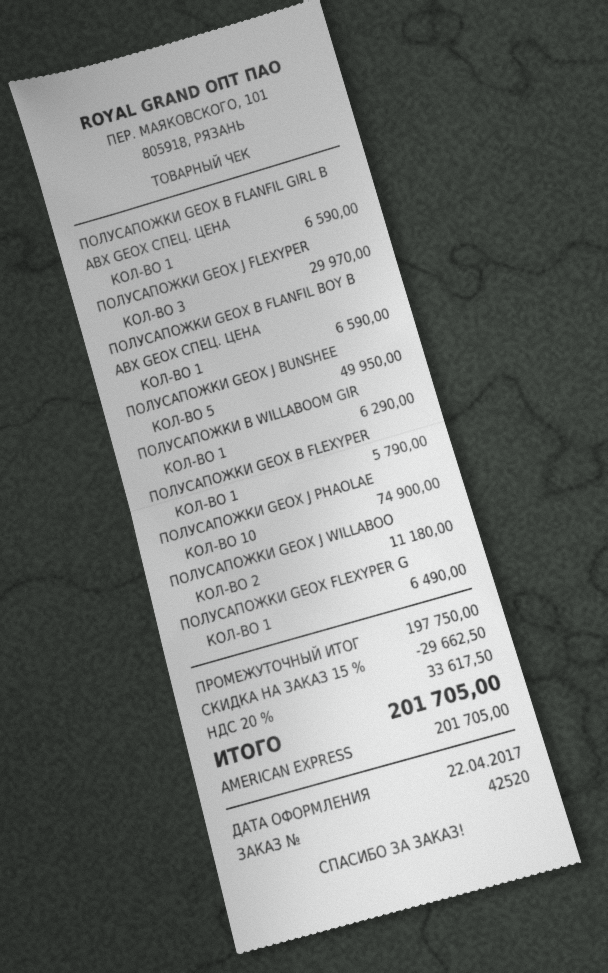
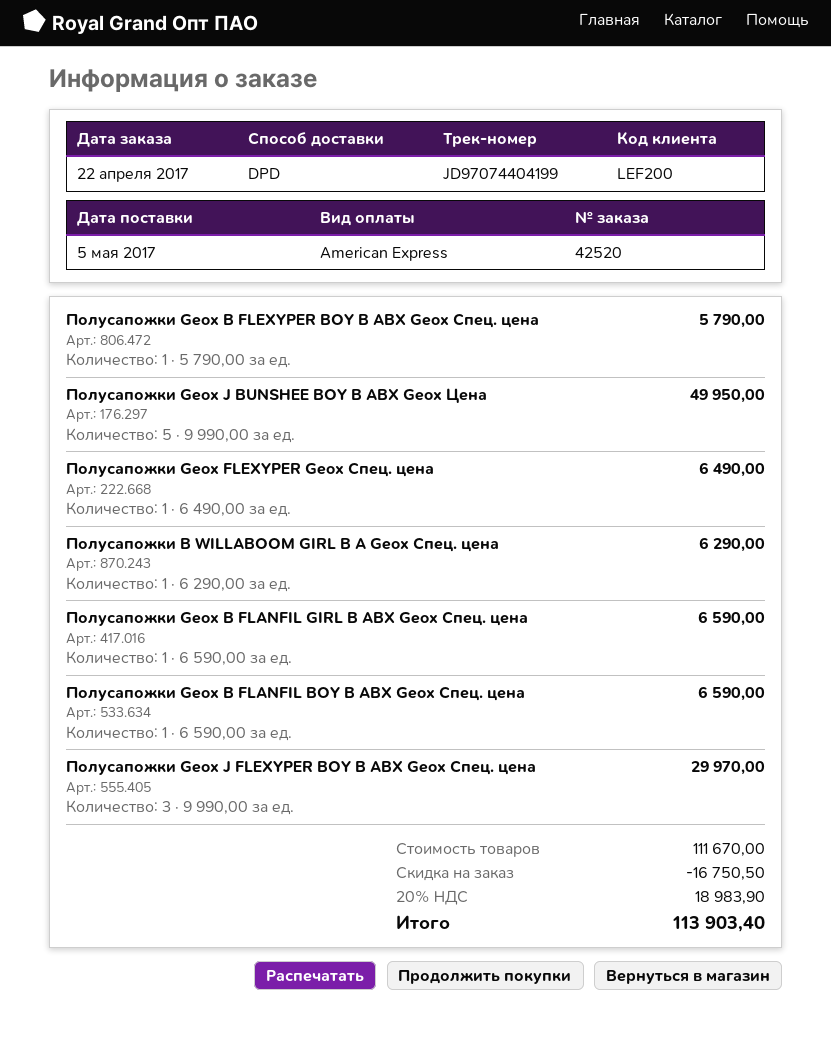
ПОЛУСАПОЖКИ GEOX J PHAOLAE: 10 for 74900.00 -> none
ПОЛУСАПОЖКИ GEOX J WILLABOO: 2 for 11180.00 -> none
subtotal: 197750.00 -> 111670.00
discount: 29662.50 -> 16750.50
tax: 20% = 33617.50 -> 20% = 18983.90
total: 201705.00 -> 113903.40

